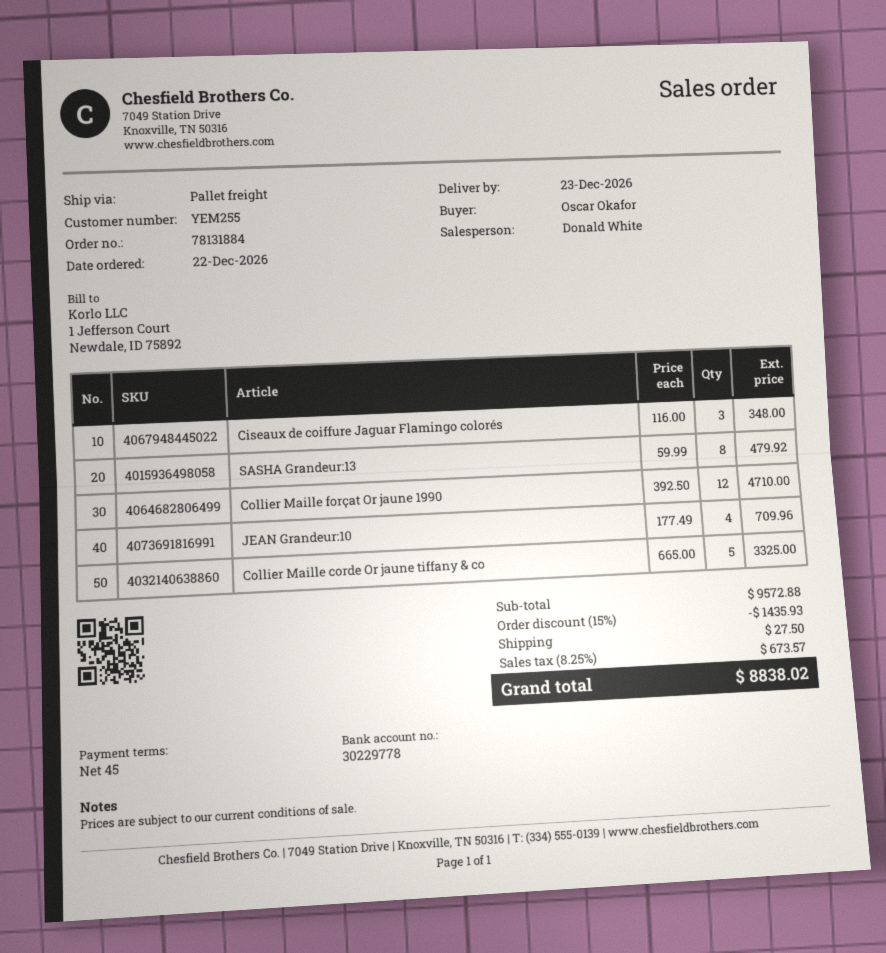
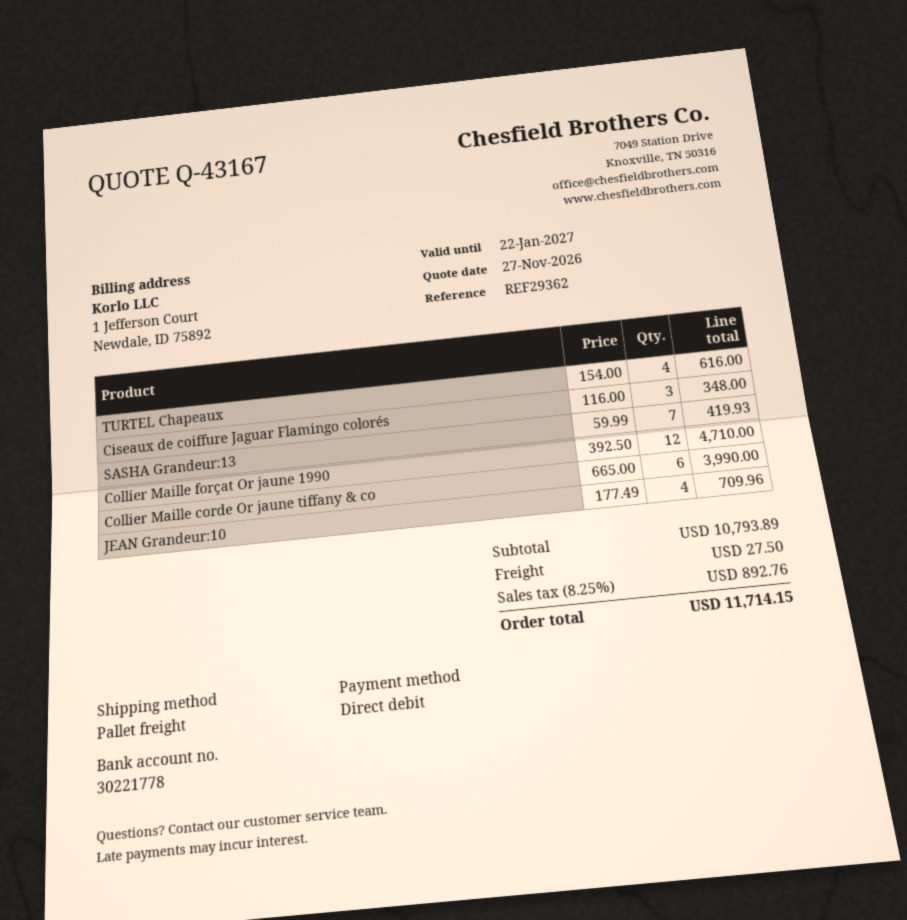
bank account: 30229778 -> 30221778
SASHA Grandeur:13: 8 x 59.99 = 479.92 -> 7 x 59.99 = 419.93
Collier Maille corde Or jaune tiffany & co: 5 x 665.00 = 3325.00 -> 6 x 665.00 = 3990.00
TURTEL Chapeaux: none -> 4 x 154.00 = 616.00
subtotal: 9572.88 -> 10793.89
discount: 15% = 1435.93 -> none
tax: 8.25% = 673.57 -> 8.25% = 892.76
total: 8838.02 -> 11714.15

